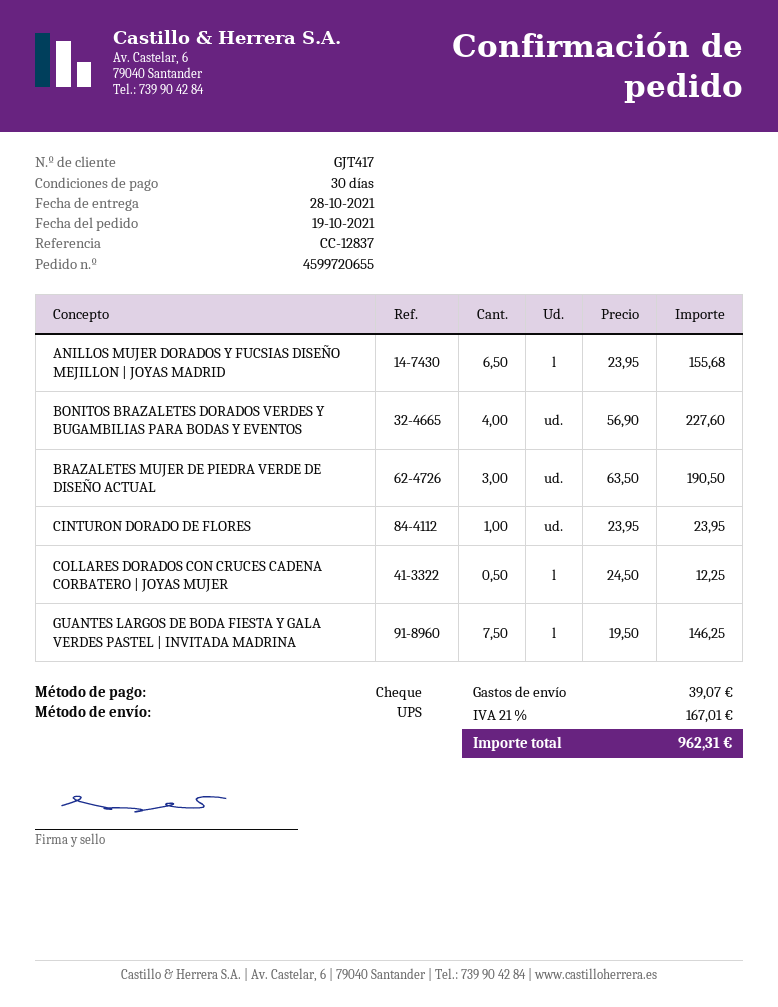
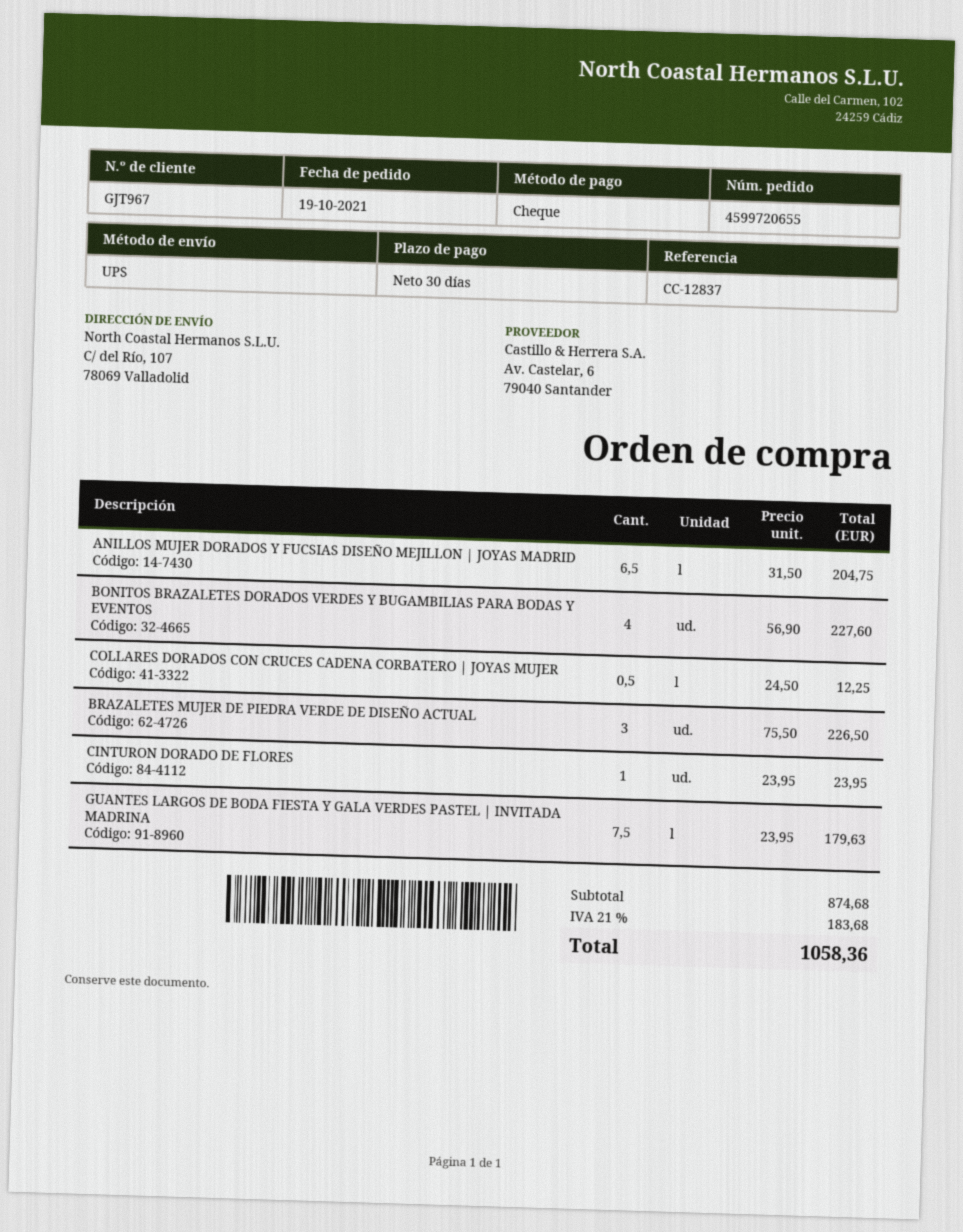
customer number: GJT417 -> GJT967
ANILLOS MUJER DORADOS Y FUCSIAS DISEÑO MEJILLON | JOYAS MADRID: 6.5 x 23.95 = 155.68 -> 6.5 x 31.50 = 204.75
BRAZALETES MUJER DE PIEDRA VERDE DE DISEÑO ACTUAL: 3 x 63.50 = 190.50 -> 3 x 75.50 = 226.50
GUANTES LARGOS DE BODA FIESTA Y GALA VERDES PASTEL | INVITADA MADRINA: 7.5 x 19.50 = 146.25 -> 7.5 x 23.95 = 179.63
shipping: 39.07 -> none
tax: 21% = 167.01 -> 21% = 183.68
total: 962.31 -> 1058.36

